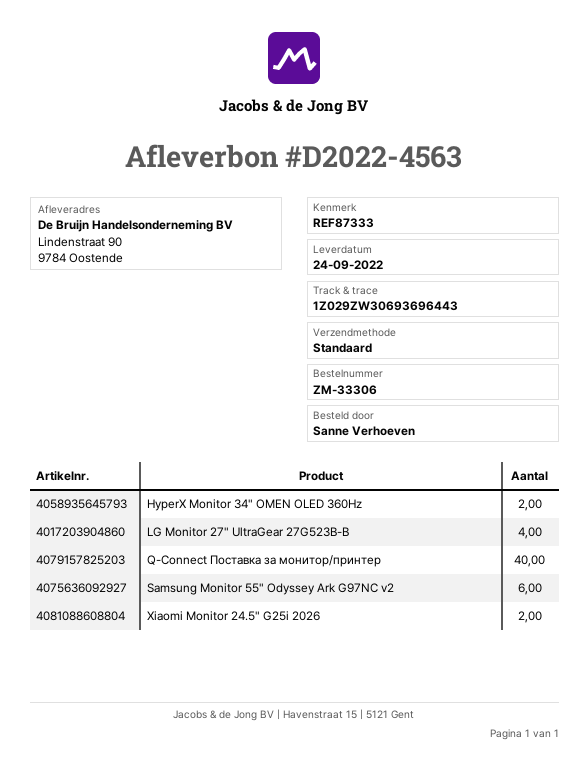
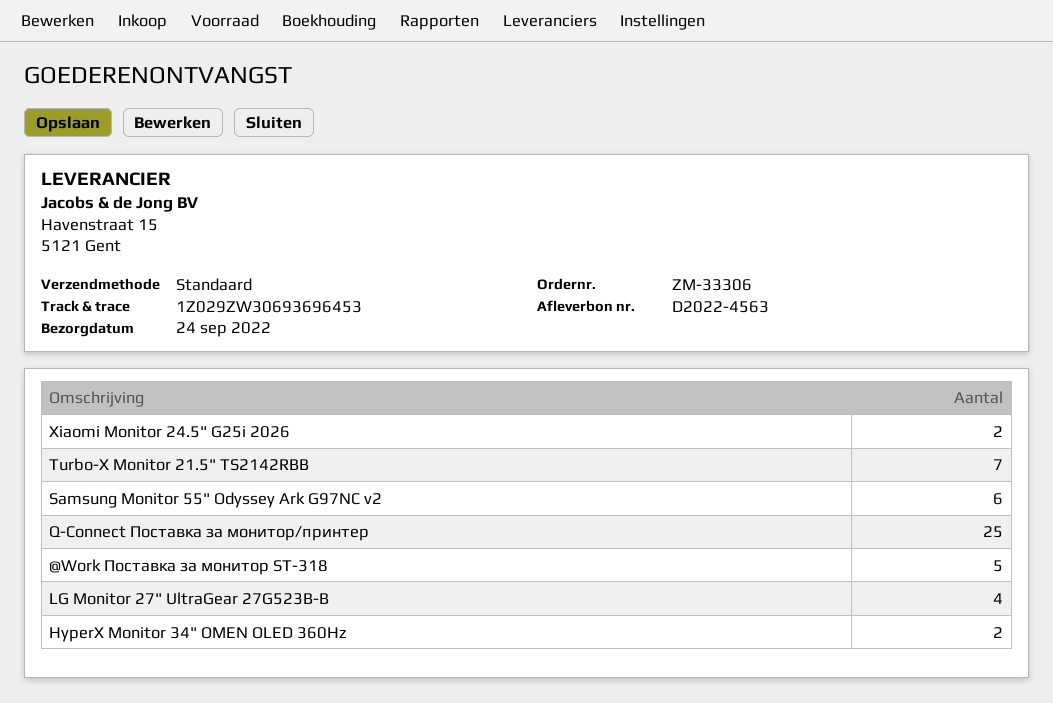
tracking number: 1Z029ZW30693696443 -> 1Z029ZW30693696453
Q-Connect Поставка за монитор/принтер: 40 -> 25
Turbo-X Monitor 21.5" TS2142RBB: none -> 7
@Work Поставка за монитор ST-318: none -> 5

